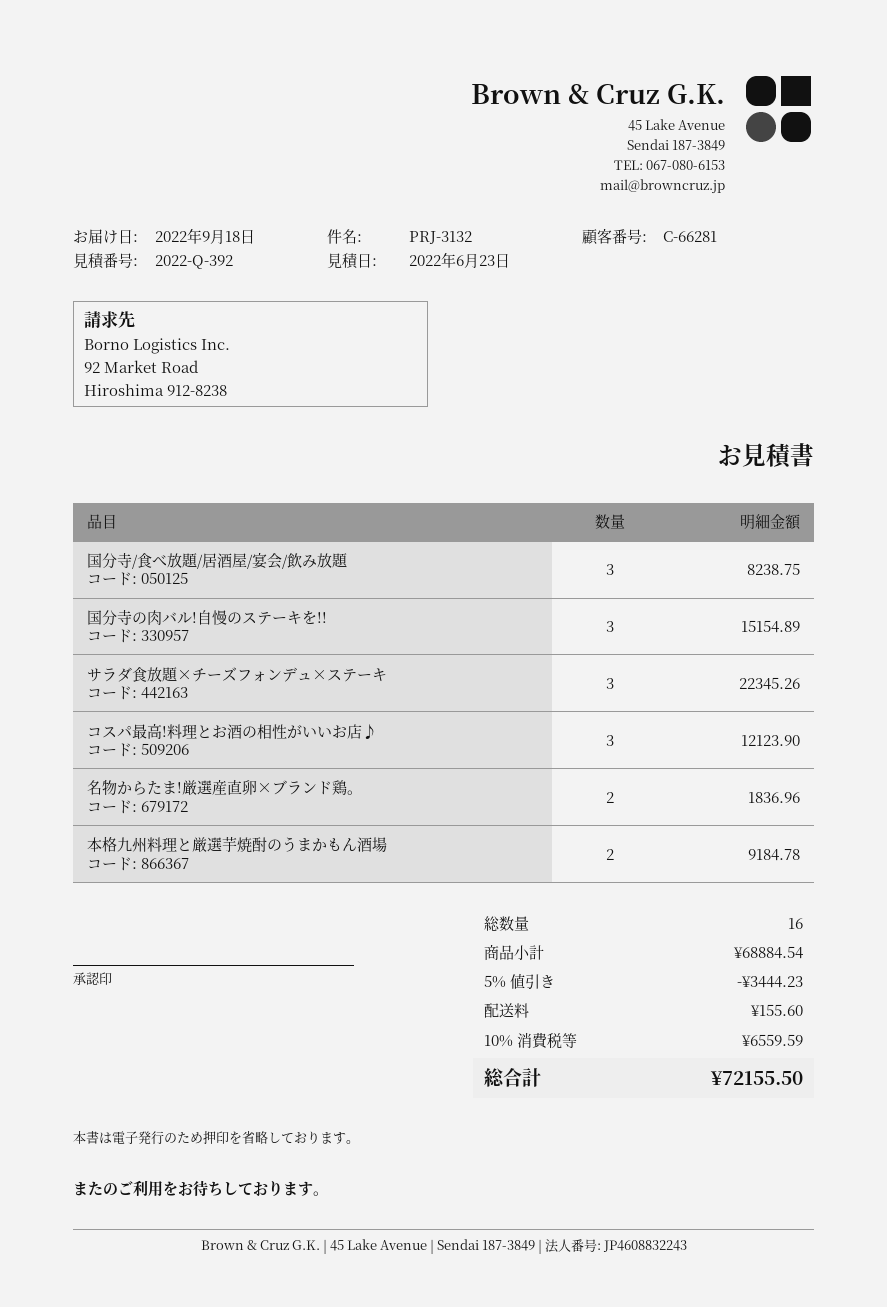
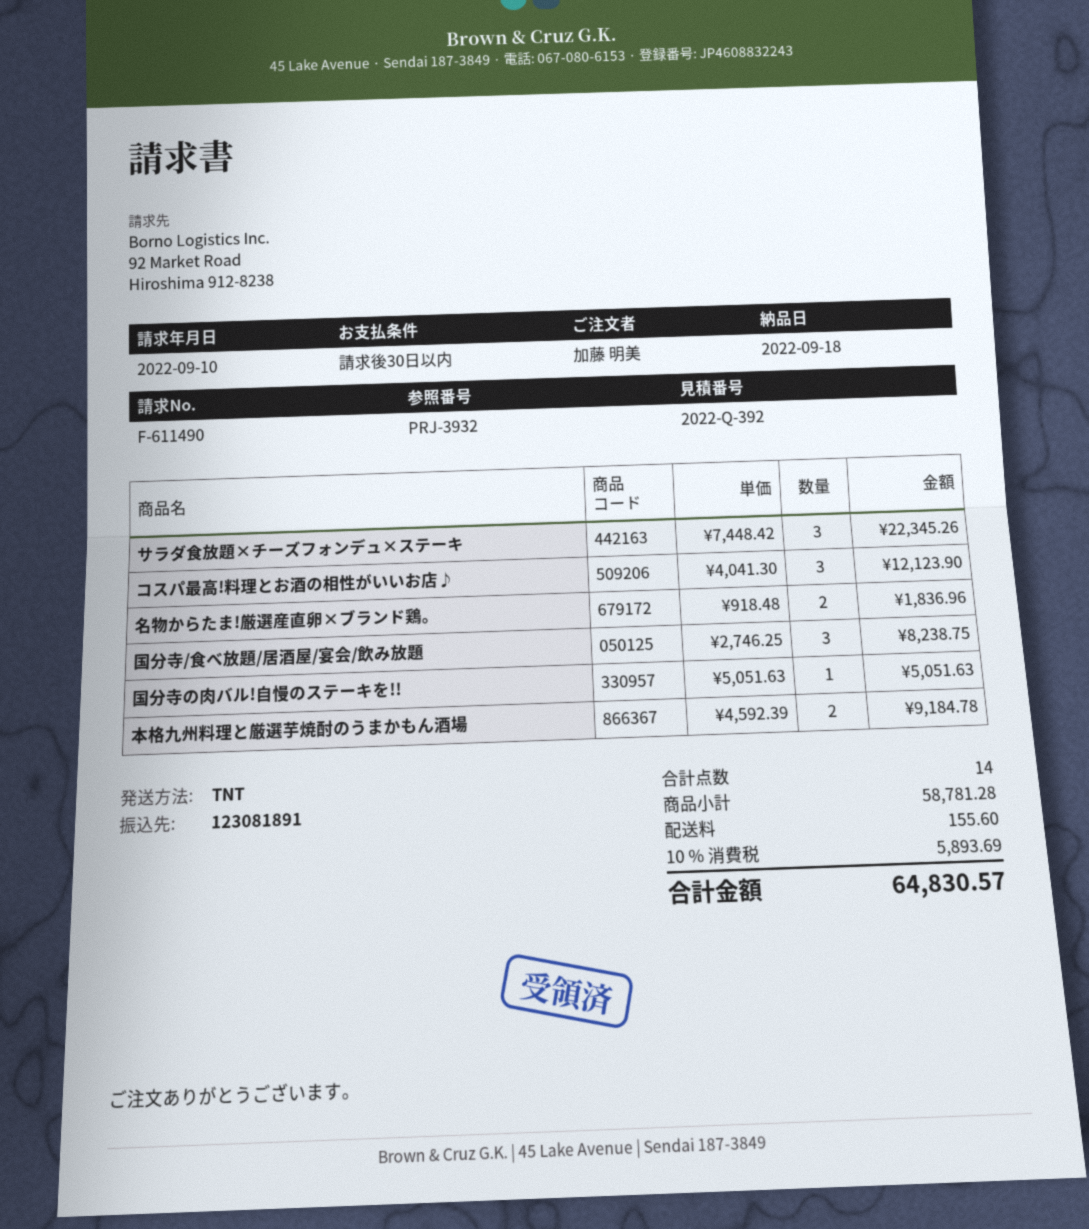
reference: PRJ-3132 -> PRJ-3932
国分寺の肉バル!自慢のステーキを!!: 3 for 15154.89 -> 1 for 5051.63
total quantity: 16 -> 14
subtotal: 68884.54 -> 58781.28
discount: 5% = 3444.23 -> none
tax: 10% = 6559.59 -> 10% = 5893.69
total: 72155.50 -> 64830.57

